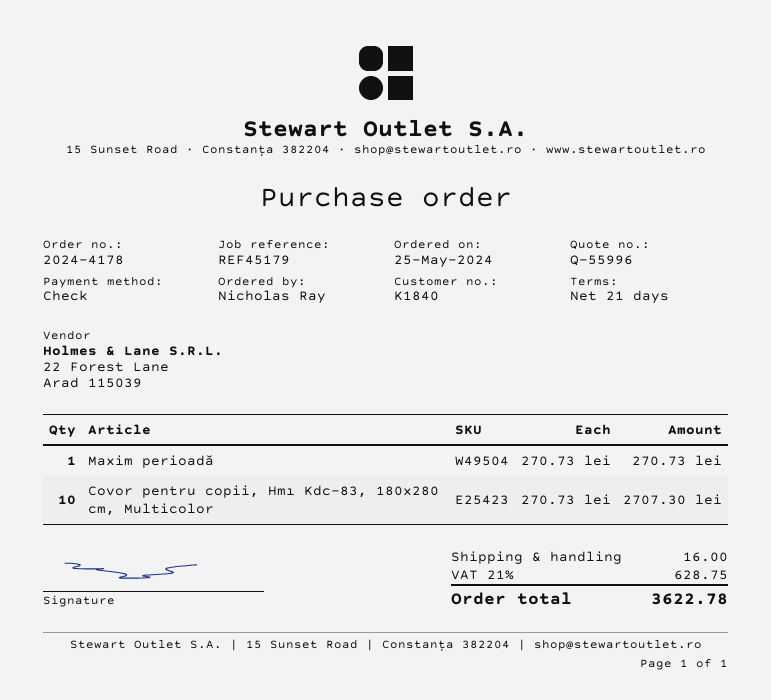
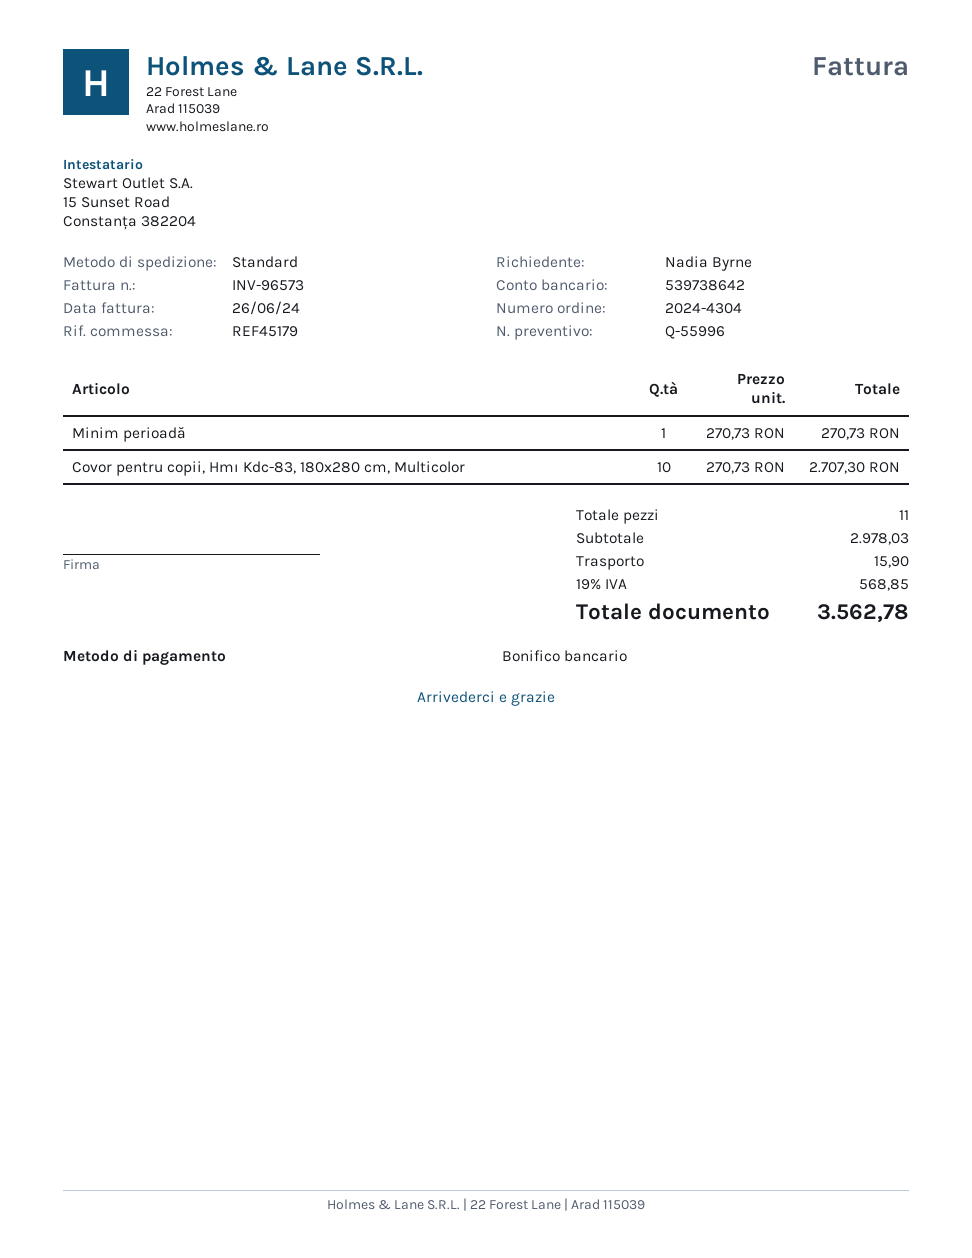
order number: 2024-4178 -> 2024-4304
ordered by: Nicholas Ray -> Nadia Byrne
payment method: cheque -> bank transfer
Maxim perioadă: 1 x 270.73 = 270.73 -> none
Minim perioadă: none -> 1 x 270.73 = 270.73
shipping: 16.00 -> 15.90
tax: 21% = 628.75 -> 19% = 568.85
total: 3622.78 -> 3562.78

